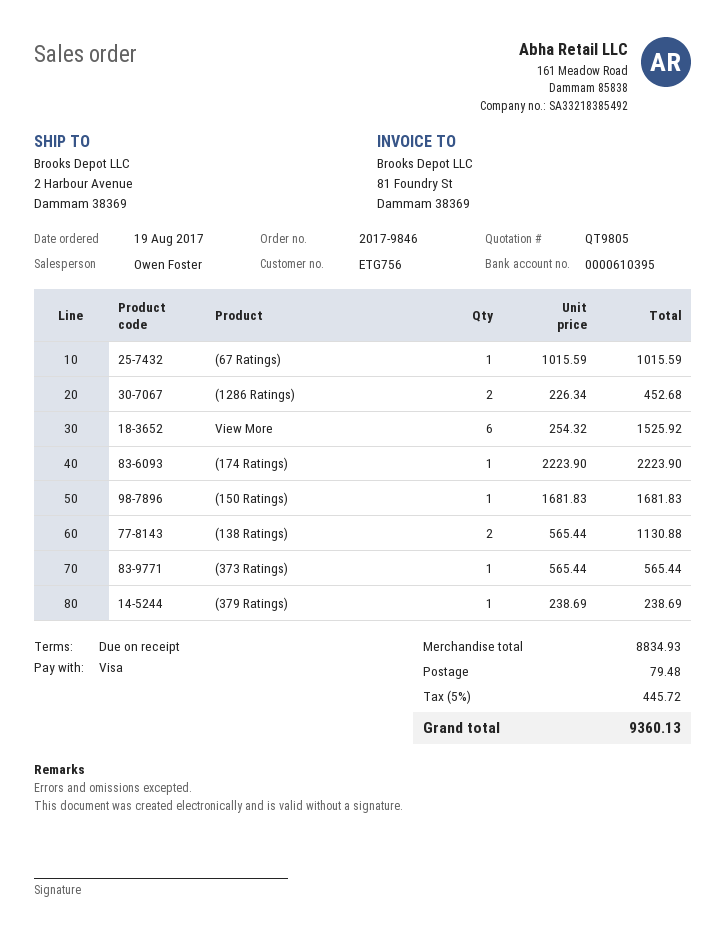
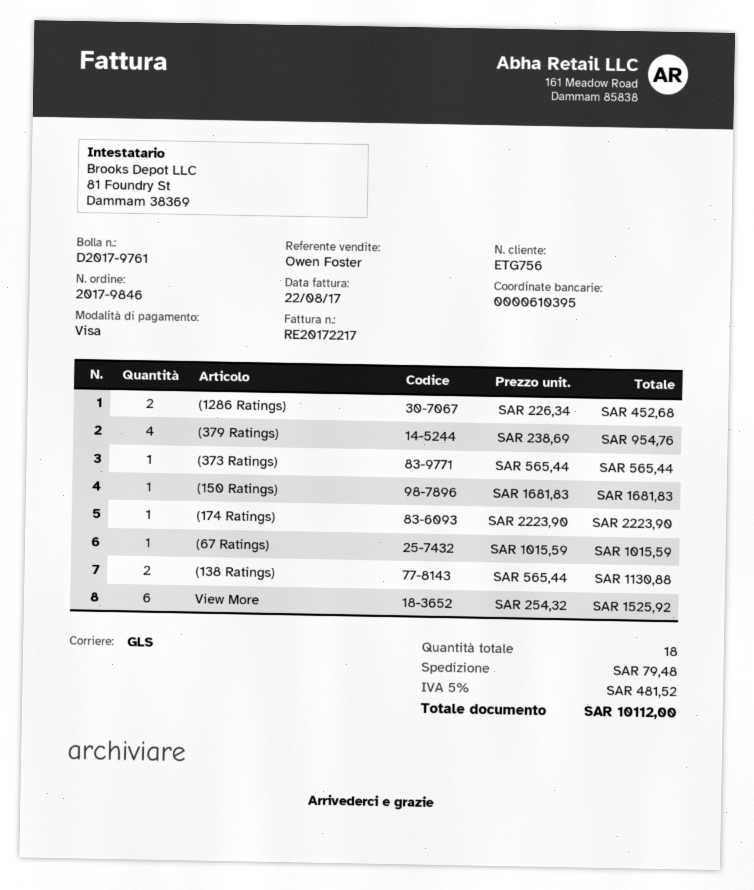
(379 Ratings): 1 x 238.69 = 238.69 -> 4 x 238.69 = 954.76
tax: 5% = 445.72 -> 5% = 481.52
total: 9360.13 -> 10112.00

